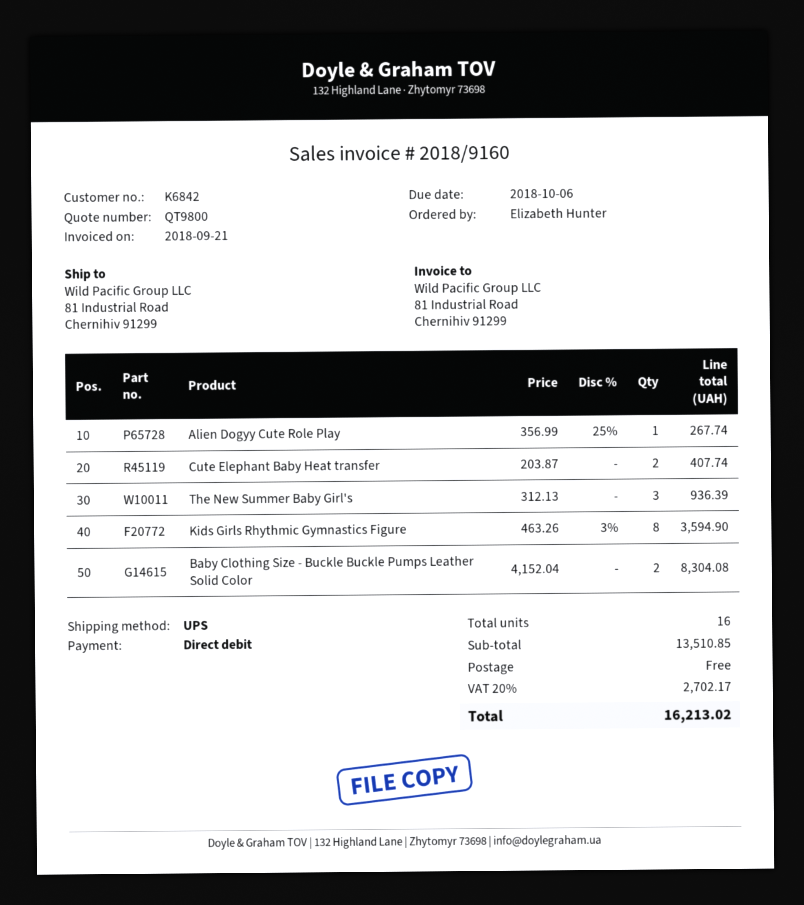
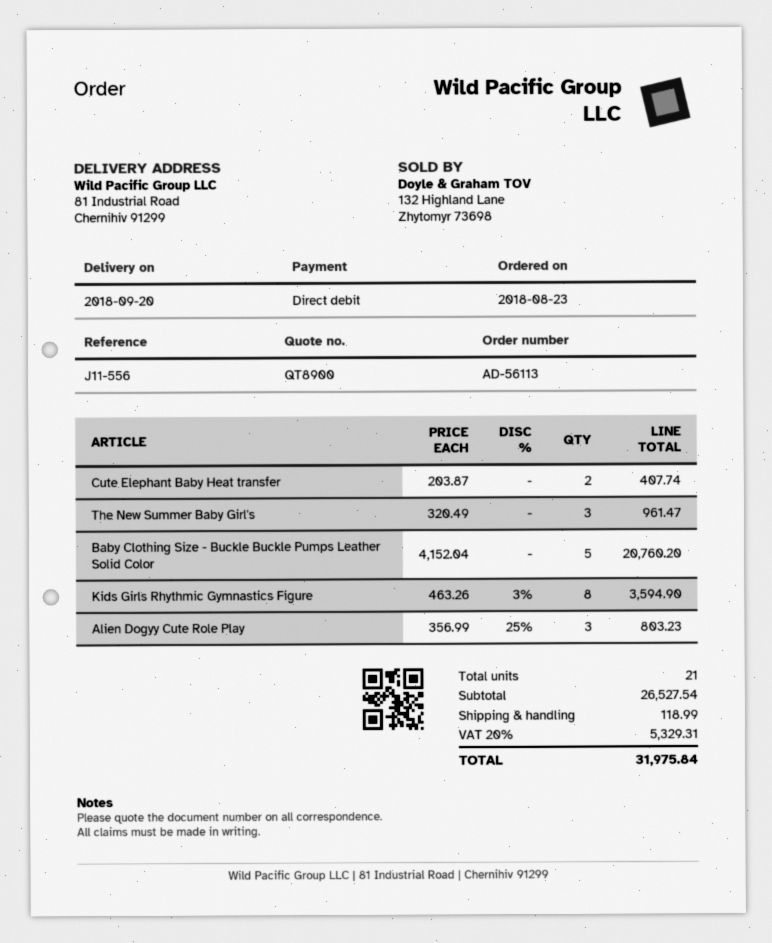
quote number: QT9800 -> QT8900
Alien Dogyy Cute Role Play: 1 x 356.99 - 25% = 267.74 -> 3 x 356.99 - 25% = 803.23
The New Summer Baby Girl's: 3 x 312.13 = 936.39 -> 3 x 320.49 = 961.47
Baby Clothing Size - Buckle Buckle Pumps Leather Solid Color: 2 x 4152.04 = 8304.08 -> 5 x 4152.04 = 20760.20
total quantity: 16 -> 21
subtotal: 13510.85 -> 26527.54
shipping: 0.00 -> 118.99
tax: 20% = 2702.17 -> 20% = 5329.31
total: 16213.02 -> 31975.84

